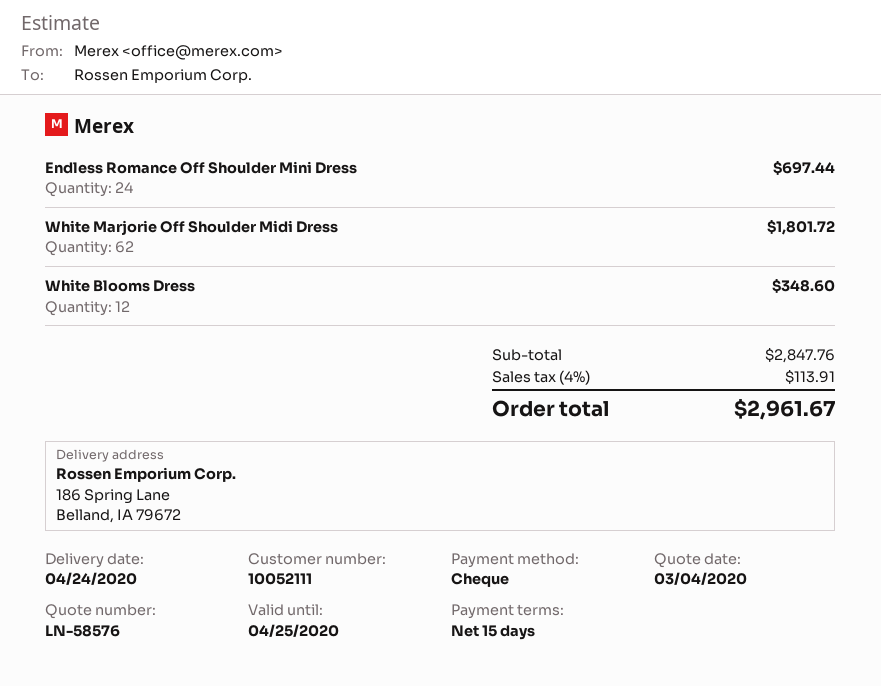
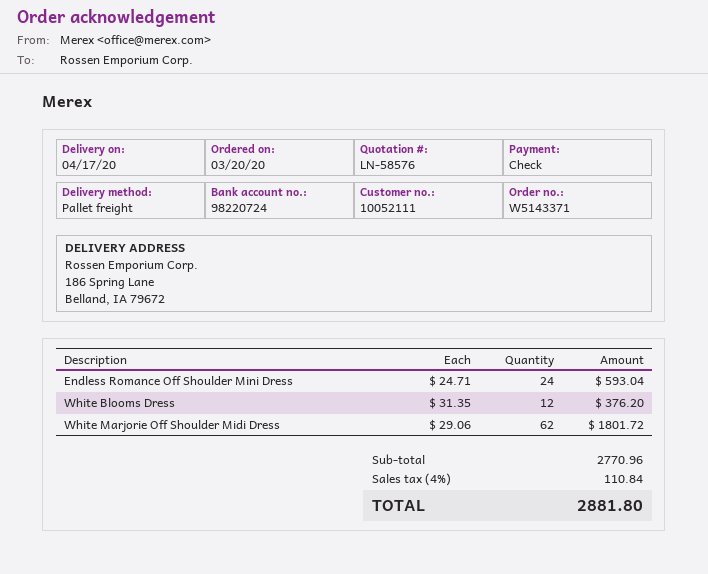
delivery date: 2020-04-24 -> 2020-04-17
Endless Romance Off Shoulder Mini Dress: 24 for 697.44 -> 24 for 593.04
White Blooms Dress: 12 for 348.60 -> 12 for 376.20
subtotal: 2847.76 -> 2770.96
tax: 4% = 113.91 -> 4% = 110.84
total: 2961.67 -> 2881.80

